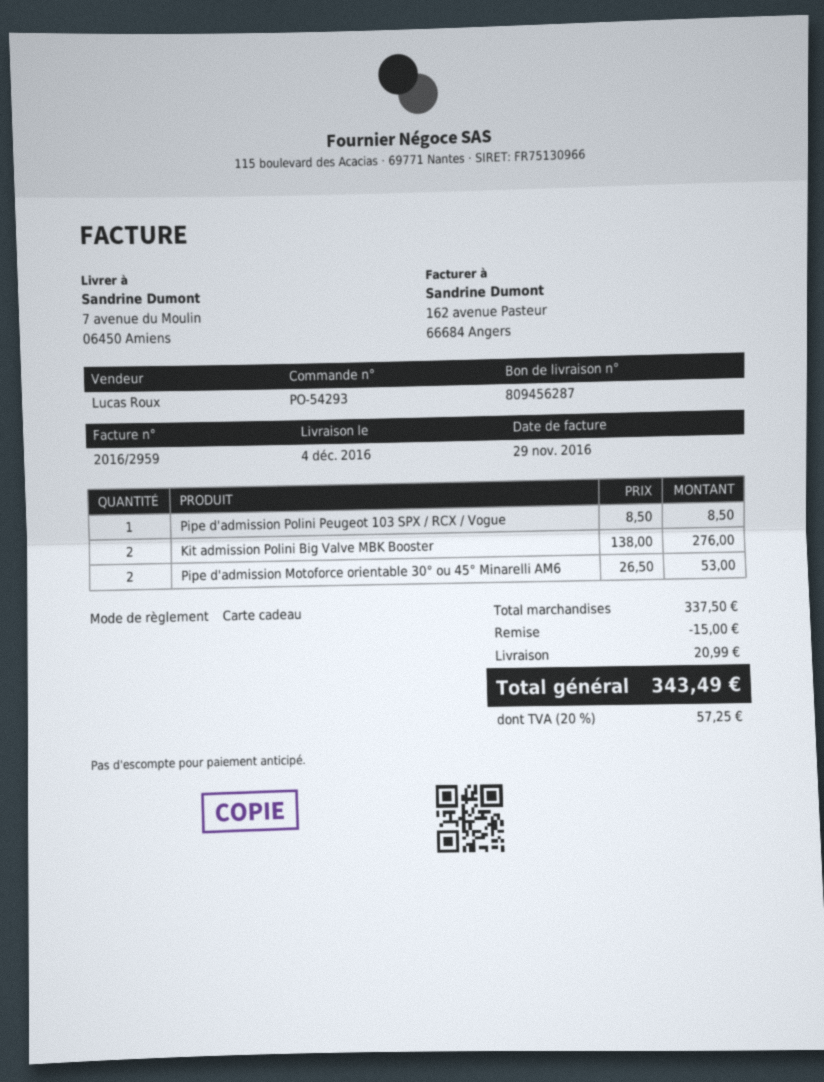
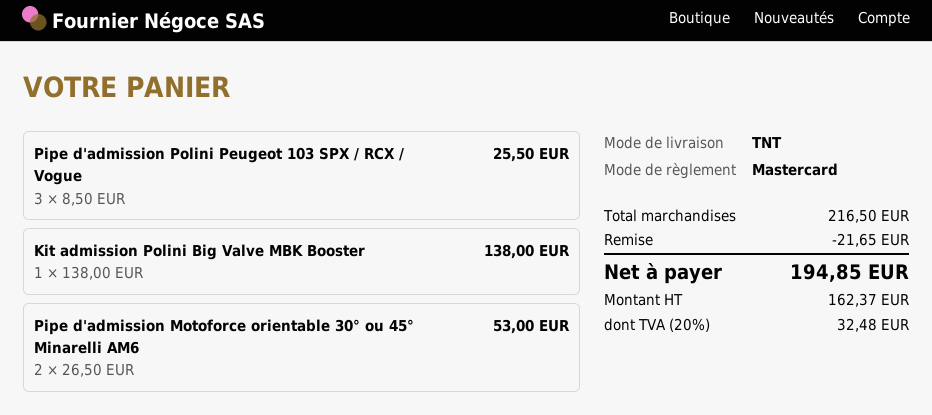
payment method: gift card -> Mastercard
Pipe d'admission Polini Peugeot 103 SPX / RCX / Vogue: 1 x 8.50 = 8.50 -> 3 x 8.50 = 25.50
Kit admission Polini Big Valve MBK Booster: 2 x 138.00 = 276.00 -> 1 x 138.00 = 138.00
subtotal: 337.50 -> 216.50
discount: 15.00 -> 21.65
shipping: 20.99 -> none
tax: 20% = 57.25 -> 20% = 32.48
total: 343.49 -> 194.85

